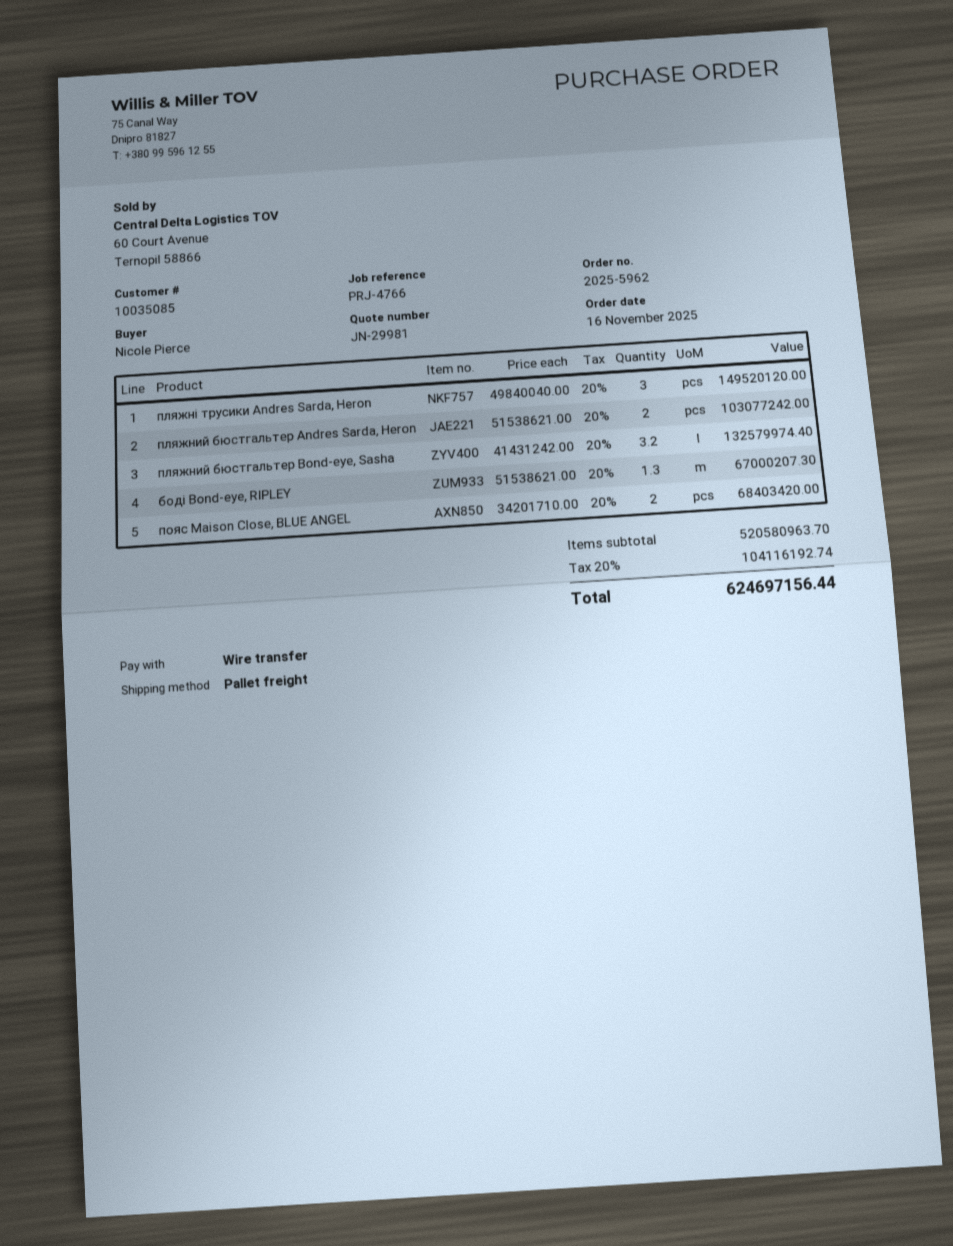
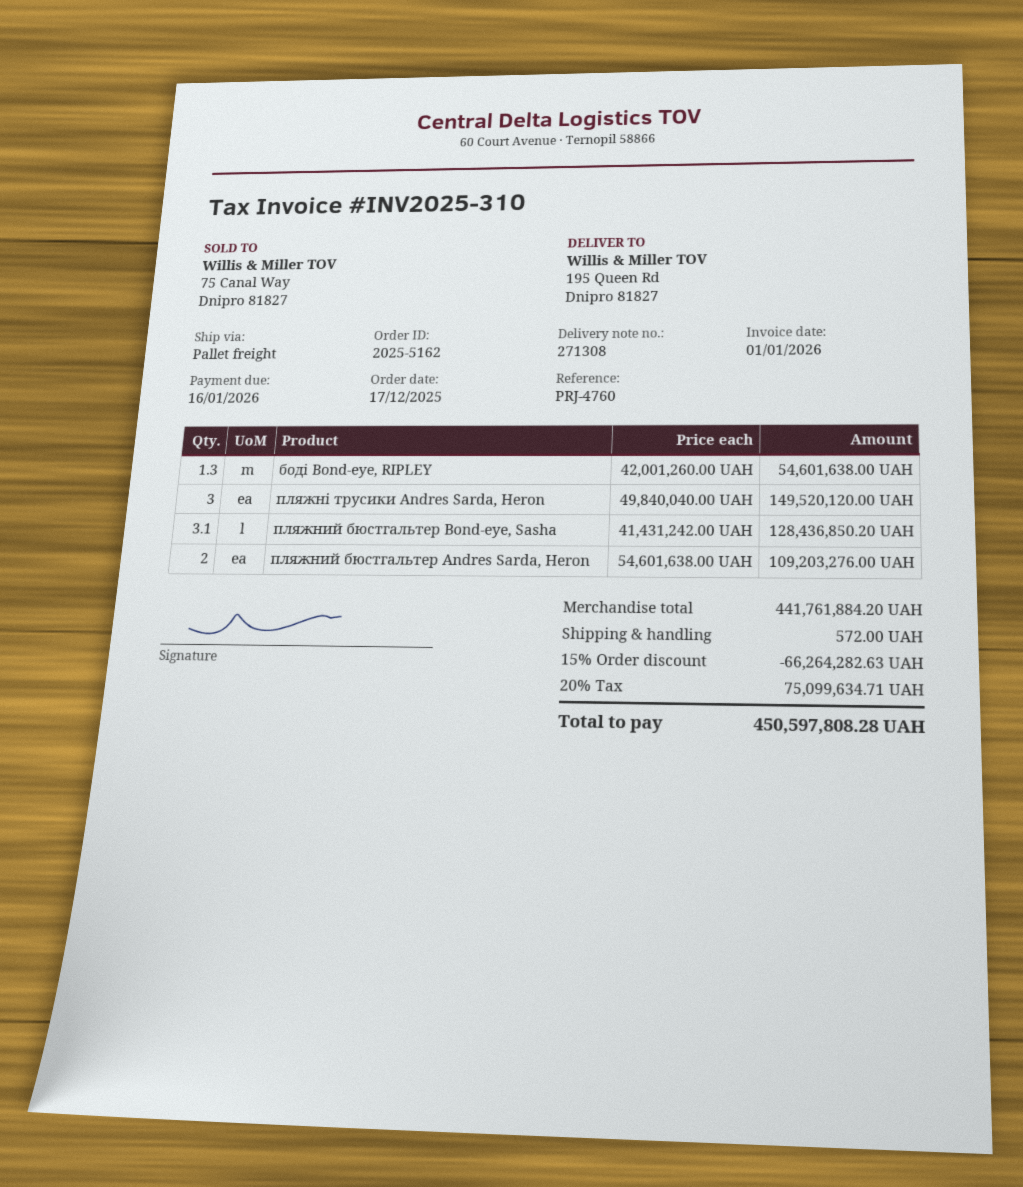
order number: 2025-5962 -> 2025-5162
order date: 2025-11-16 -> 2025-12-17
reference: PRJ-4766 -> PRJ-4760
пляжний бюстгальтер Andres Sarda, Heron: 2 x 51538621.00 = 103077242.00 -> 2 x 54601638.00 = 109203276.00
пляжний бюстгальтер Bond-eye, Sasha: 3.2 x 41431242.00 = 132579974.40 -> 3.1 x 41431242.00 = 128436850.20
боді Bond-eye, RIPLEY: 1.3 x 51538621.00 = 67000207.30 -> 1.3 x 42001260.00 = 54601638.00
пояс Maison Close, BLUE ANGEL: 2 x 34201710.00 = 68403420.00 -> none
subtotal: 520580963.70 -> 441761884.20
discount: none -> 15% = 66264282.63
shipping: none -> 572.00
tax: 20% = 104116192.74 -> 20% = 75099634.71
total: 624697156.44 -> 450597808.28

